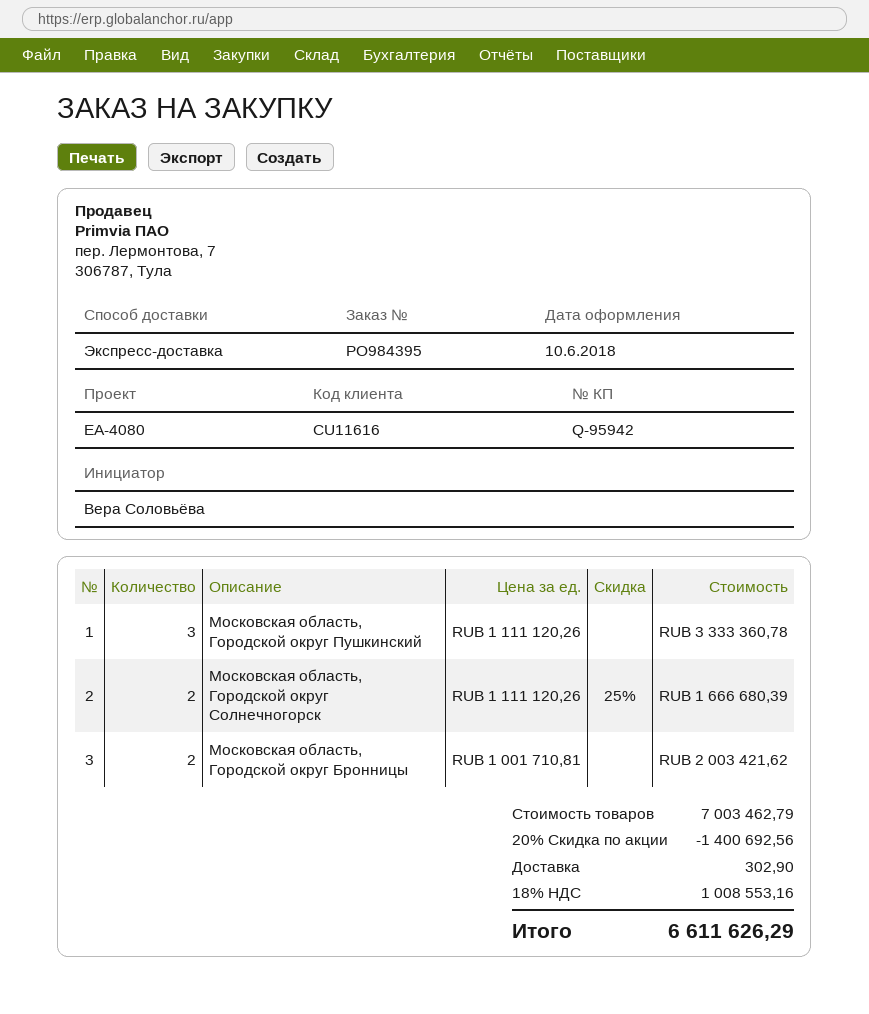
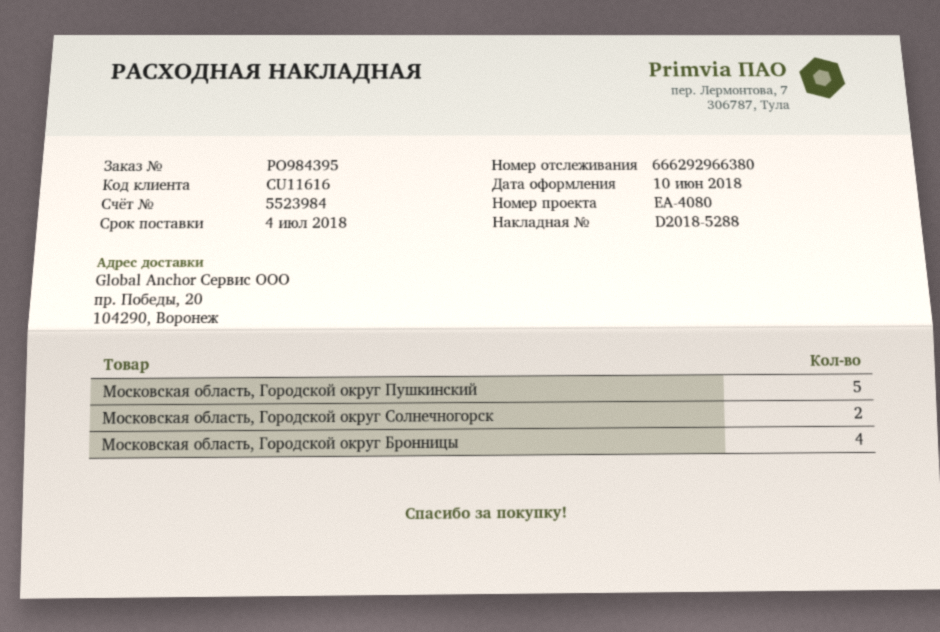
Московская область, Городской округ Пушкинский: 3 -> 5
Московская область, Городской округ Бронницы: 2 -> 4

